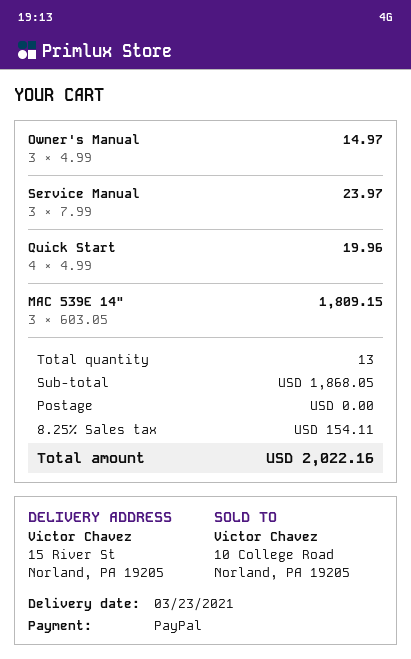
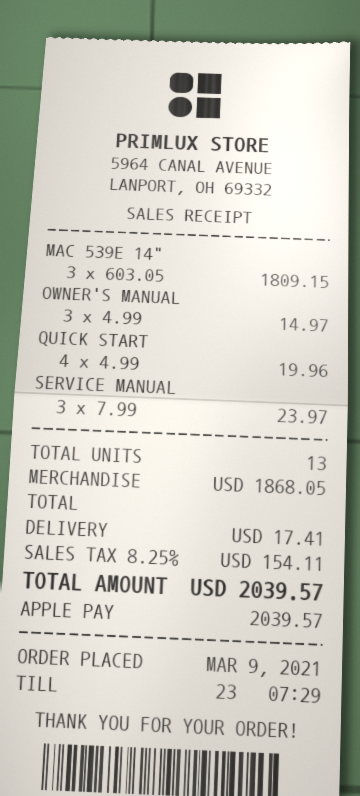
payment method: PayPal -> Apple Pay
shipping: 0.00 -> 17.41
total: 2022.16 -> 2039.57

